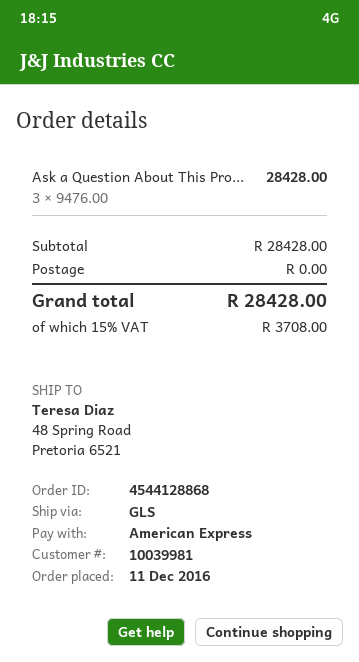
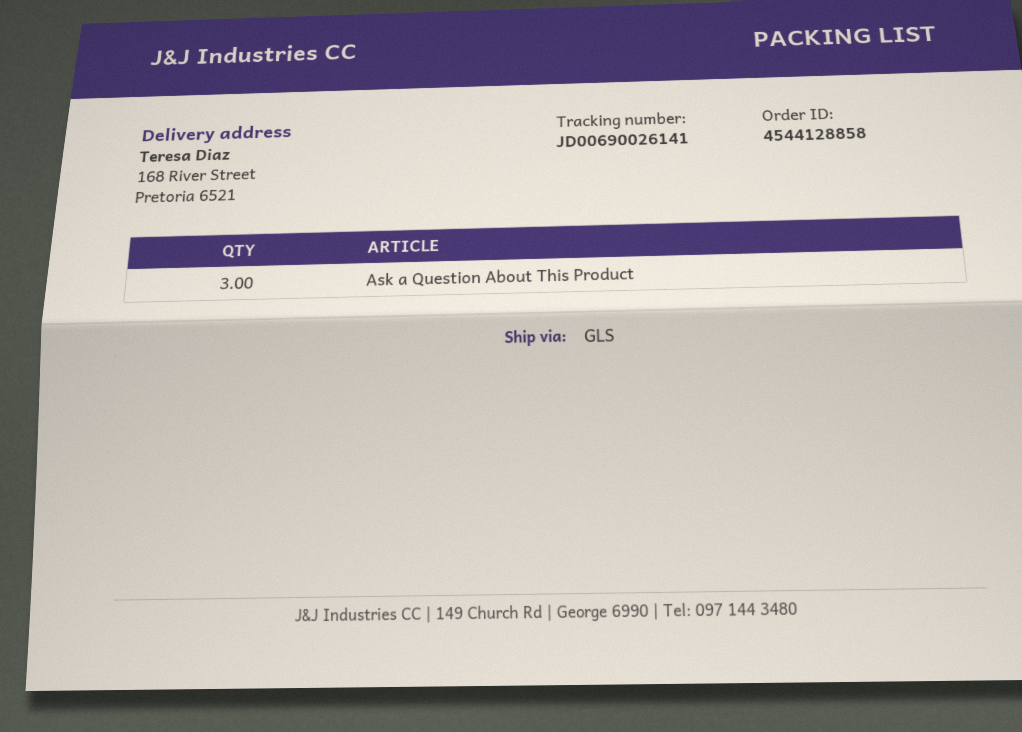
order number: 4544128868 -> 4544128858
ship to: 48 Spring Road, Pretoria 6521 -> 168 River Street, Pretoria 6521

